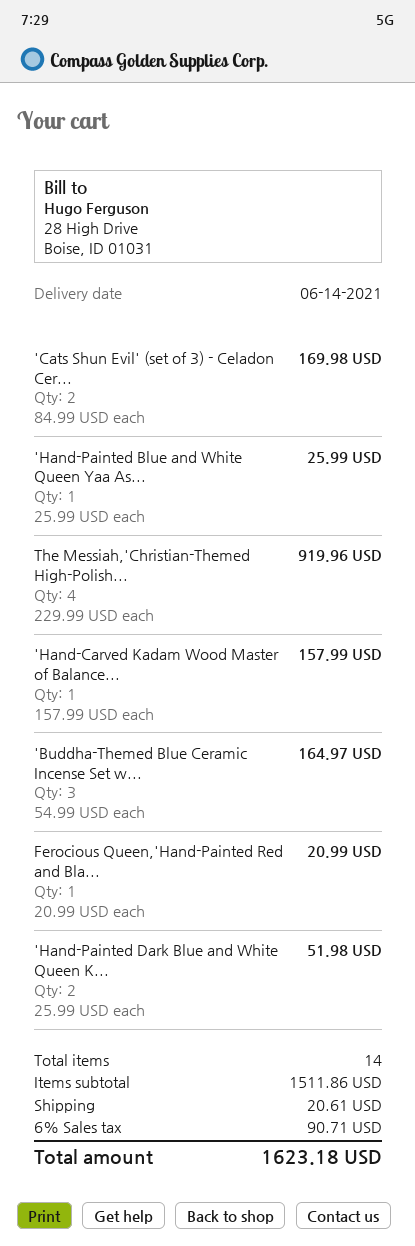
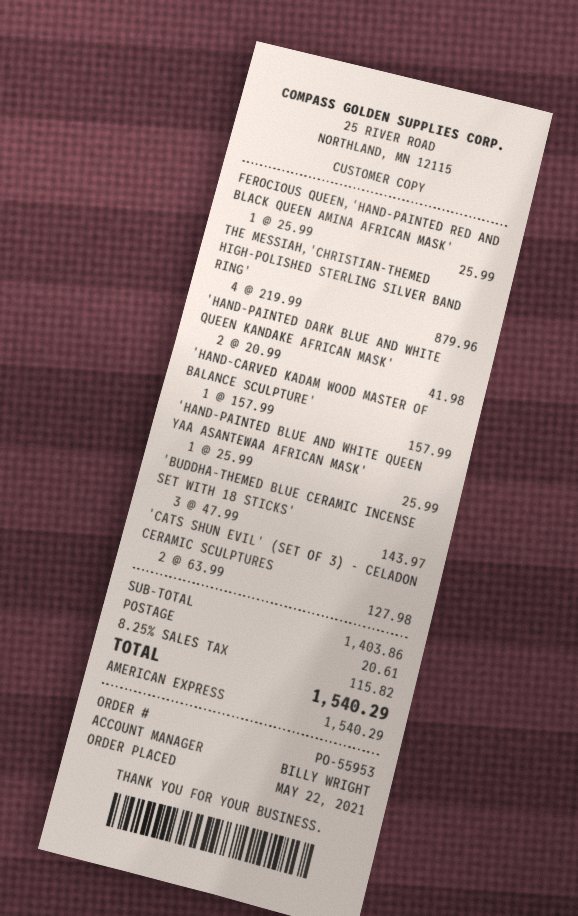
'Cats Shun Evil' (set of 3) - Celadon Cer...: 2 x 84.99 = 169.98 -> 2 x 63.99 = 127.98
The Messiah,'Christian-Themed High-Polish...: 4 x 229.99 = 919.96 -> 4 x 219.99 = 879.96
'Buddha-Themed Blue Ceramic Incense Set w...: 3 x 54.99 = 164.97 -> 3 x 47.99 = 143.97
Ferocious Queen,'Hand-Painted Red and Bla...: 1 x 20.99 = 20.99 -> 1 x 25.99 = 25.99
'Hand-Painted Dark Blue and White Queen K...: 2 x 25.99 = 51.98 -> 2 x 20.99 = 41.98
subtotal: 1511.86 -> 1403.86
tax: 6% = 90.71 -> 8.25% = 115.82
total: 1623.18 -> 1540.29

